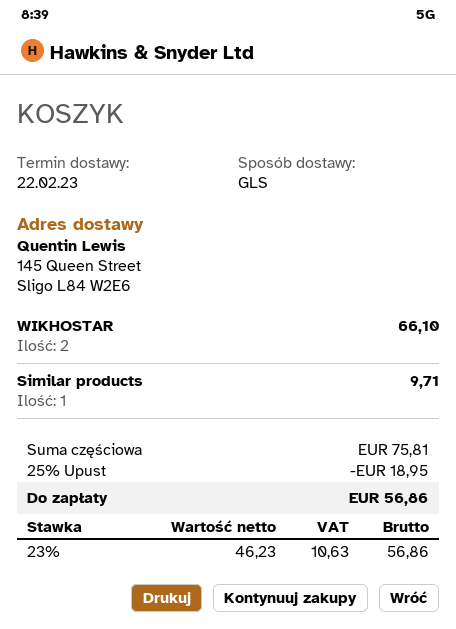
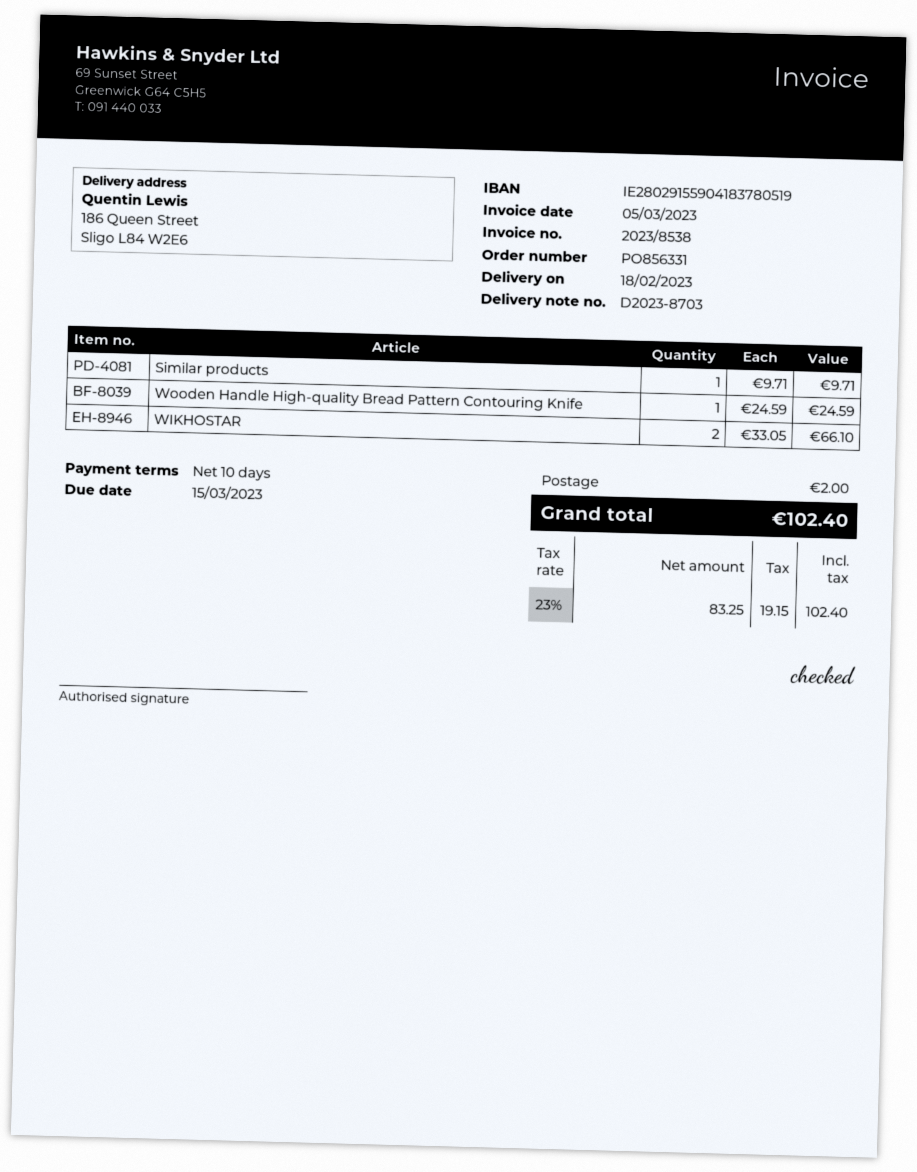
delivery date: 2023-02-22 -> 2023-02-18
ship to: 145 Queen Street, Sligo L84 W2E6 -> 186 Queen Street, Sligo L84 W2E6
Wooden Handle High-quality Bread Pattern Contouring Knife: none -> 1 for 24.59
discount: 25% = 18.95 -> none
shipping: none -> 2.00
net: 46.23 -> 83.25
tax: 23% = 10.63 -> 23% = 19.15
total: 56.86 -> 102.40

